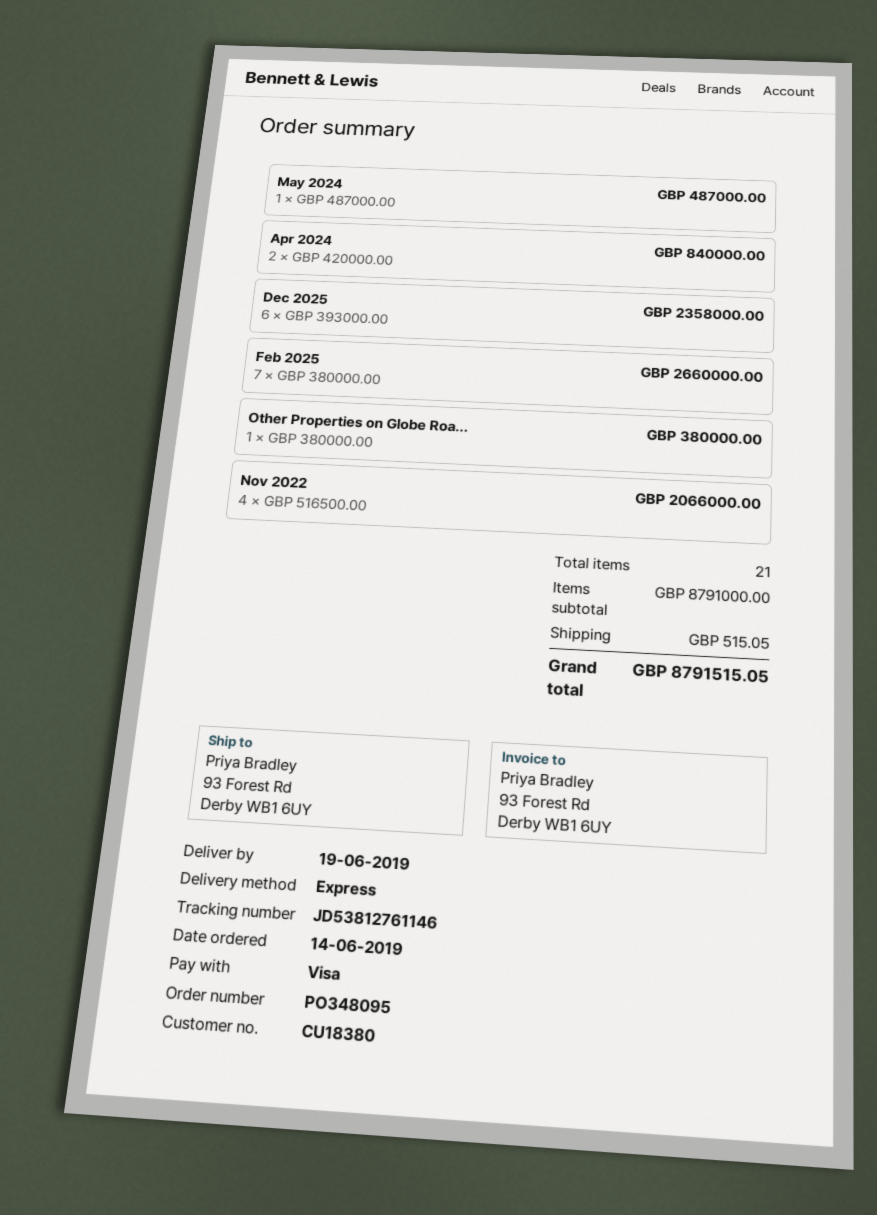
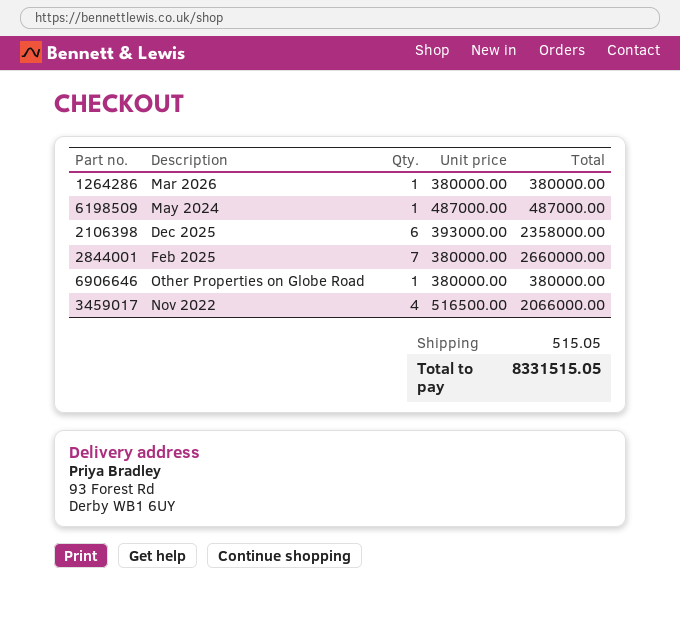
Apr 2024: 2 x 420000.00 = 840000.00 -> none
Mar 2026: none -> 1 x 380000.00 = 380000.00
total: 8791515.05 -> 8331515.05

